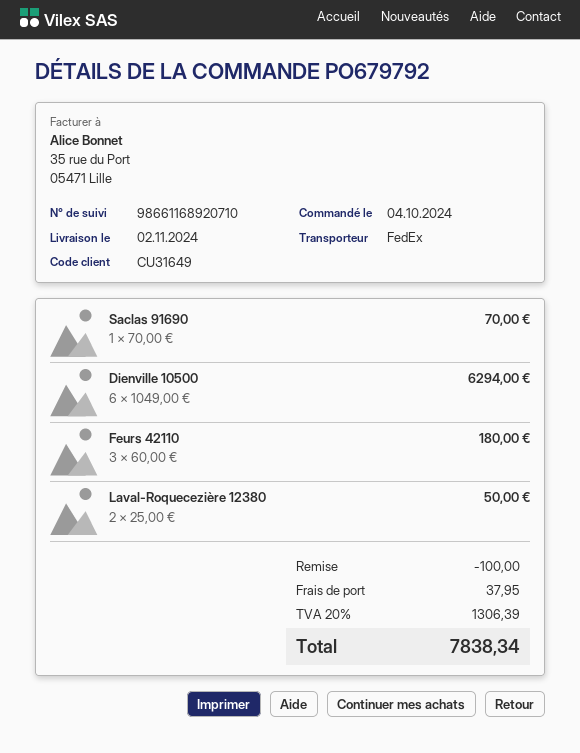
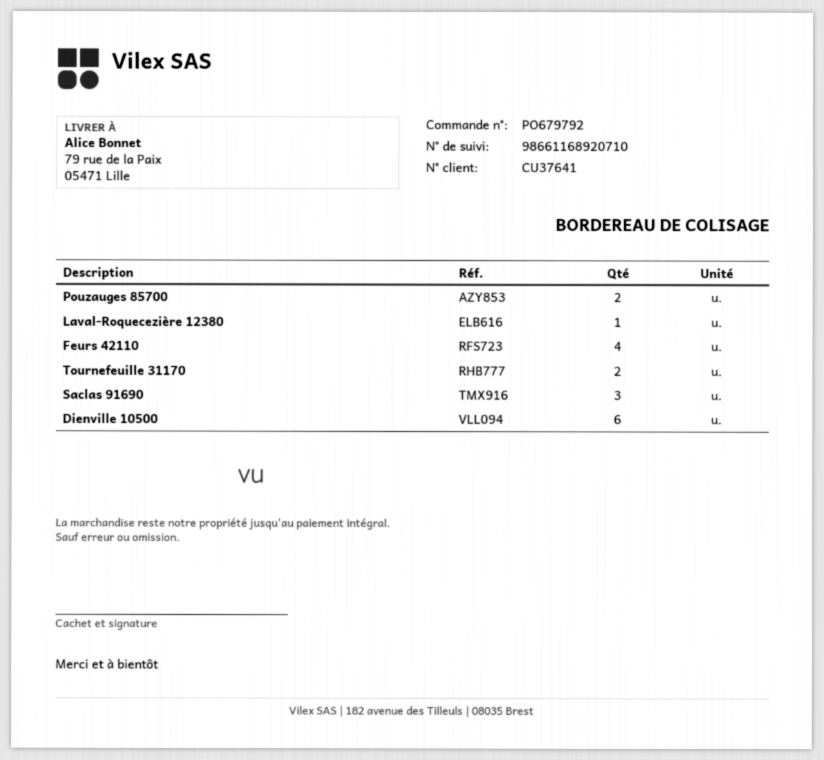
customer number: CU31649 -> CU37641
Saclas 91690: 1 -> 3
Feurs 42110: 3 -> 4
Laval-Roquecezière 12380: 2 -> 1
Pouzauges 85700: none -> 2
Tournefeuille 31170: none -> 2

